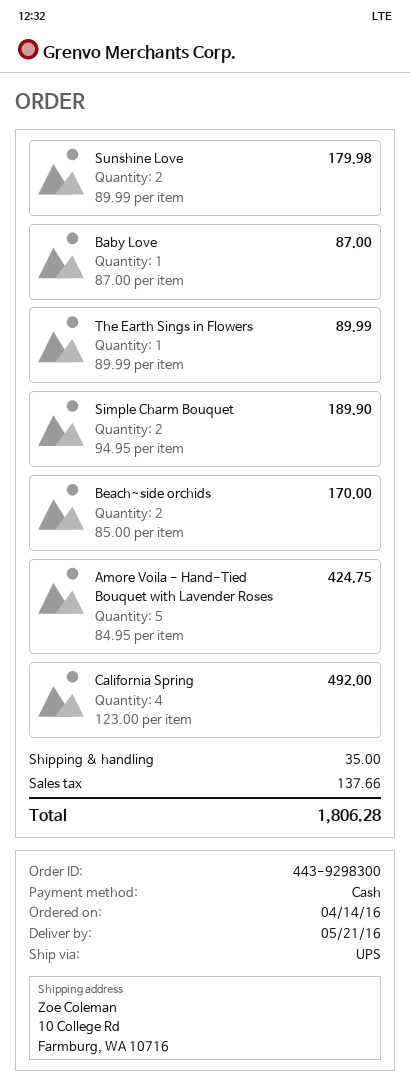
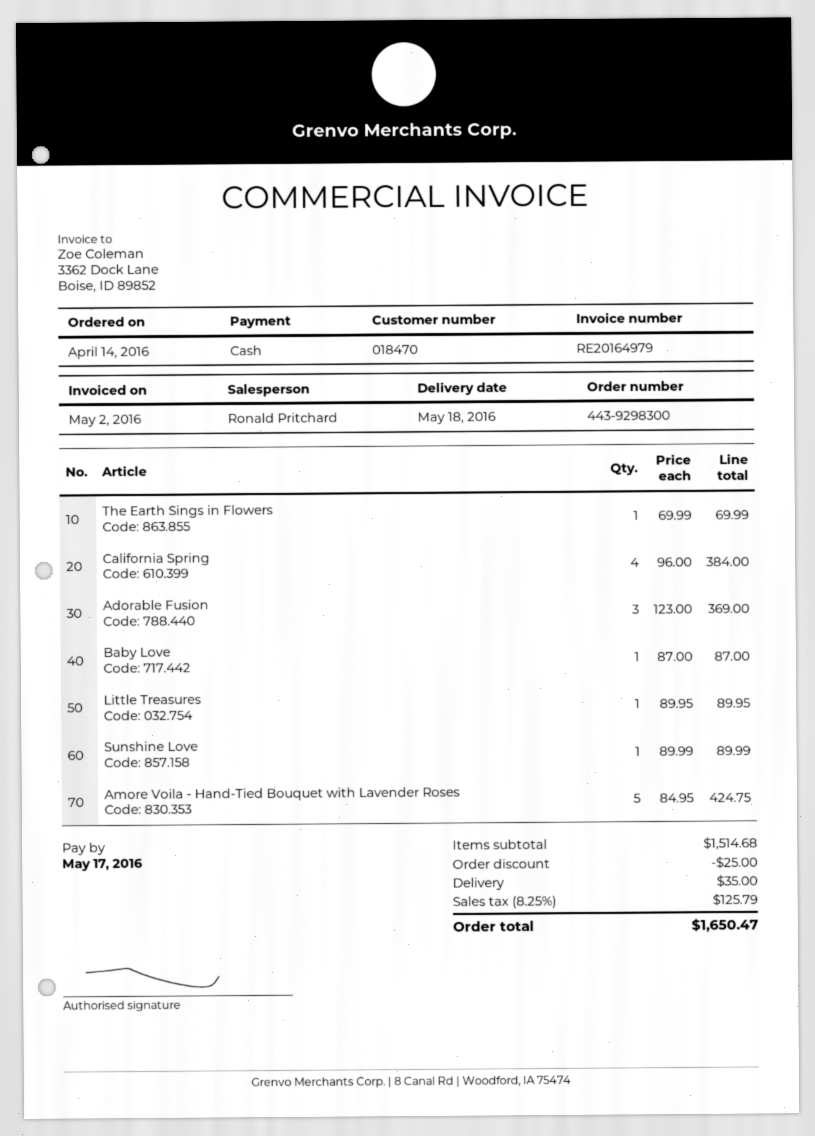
delivery date: 2016-05-21 -> 2016-05-18
Sunshine Love: 2 x 89.99 = 179.98 -> 1 x 89.99 = 89.99
The Earth Sings in Flowers: 1 x 89.99 = 89.99 -> 1 x 69.99 = 69.99
Simple Charm Bouquet: 2 x 94.95 = 189.90 -> none
Beach~side orchids: 2 x 85.00 = 170.00 -> none
California Spring: 4 x 123.00 = 492.00 -> 4 x 96.00 = 384.00
Adorable Fusion: none -> 3 x 123.00 = 369.00
Little Treasures: none -> 1 x 89.95 = 89.95
discount: none -> 25.00
tax: 137.66 -> 125.79
total: 1806.28 -> 1650.47

